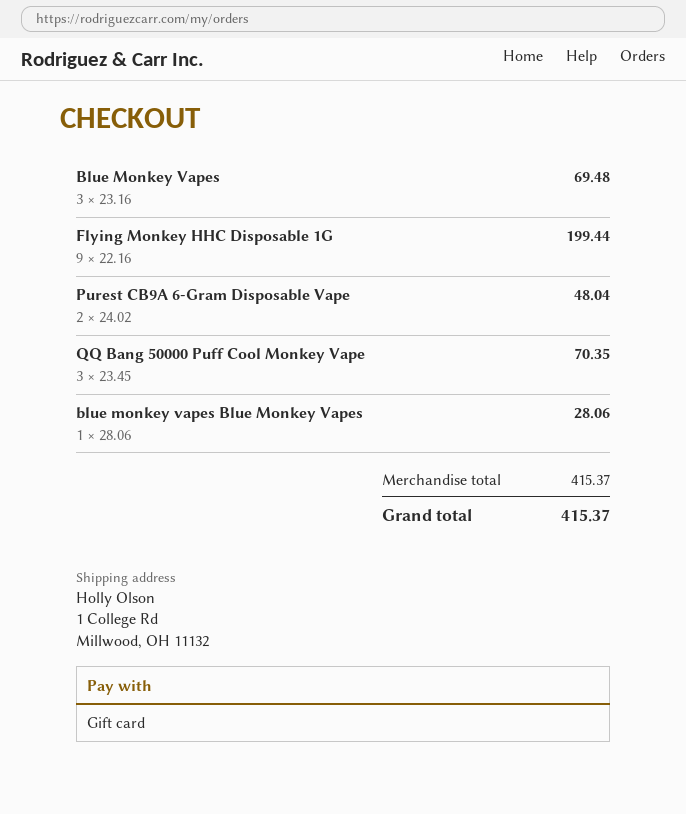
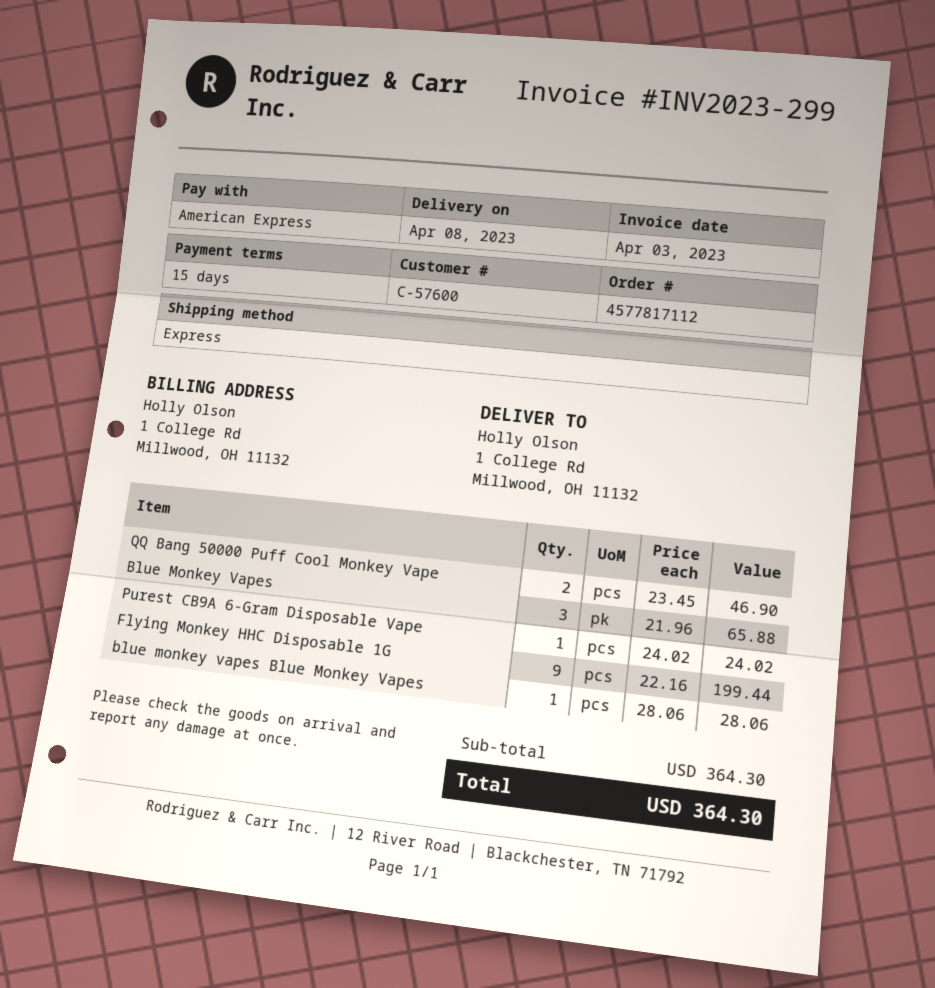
payment method: gift card -> American Express
Blue Monkey Vapes: 3 x 23.16 = 69.48 -> 3 x 21.96 = 65.88
Purest CB9A 6-Gram Disposable Vape: 2 x 24.02 = 48.04 -> 1 x 24.02 = 24.02
QQ Bang 50000 Puff Cool Monkey Vape: 3 x 23.45 = 70.35 -> 2 x 23.45 = 46.90
subtotal: 415.37 -> 364.30
total: 415.37 -> 364.30

